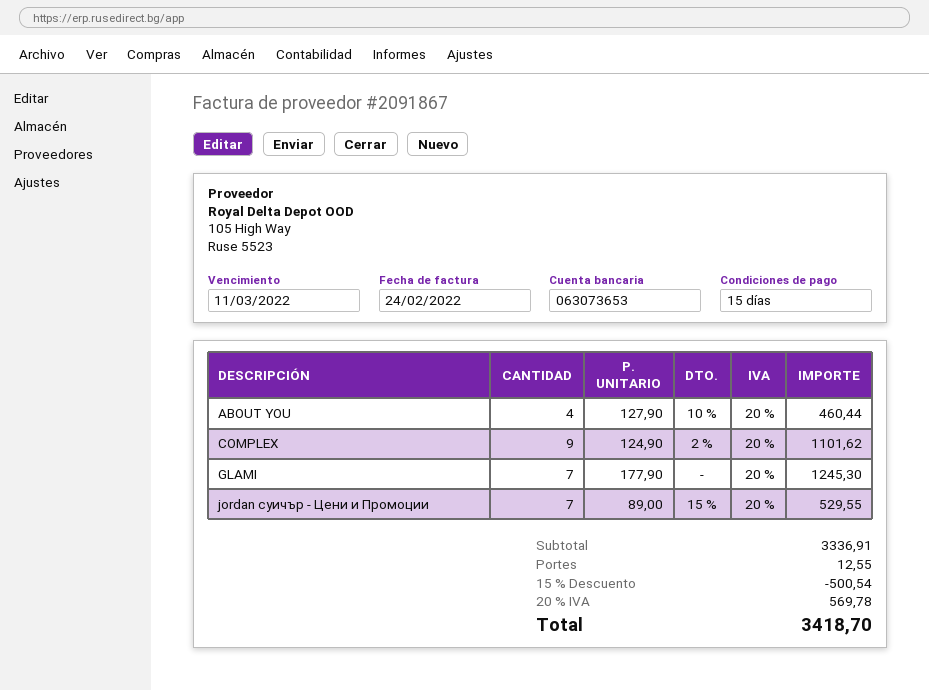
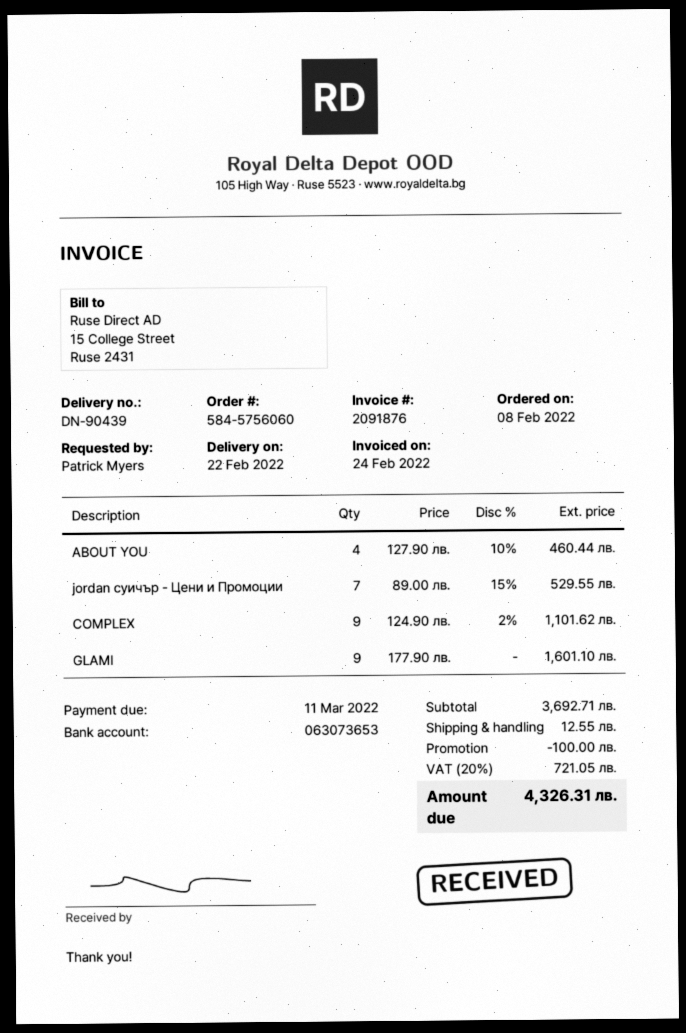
invoice number: 2091867 -> 2091876
GLAMI: 7 x 177.90 = 1245.30 -> 9 x 177.90 = 1601.10
subtotal: 3336.91 -> 3692.71
discount: 500.54 -> 100.00
tax: 20% = 569.78 -> 20% = 721.05
total: 3418.70 -> 4326.31

